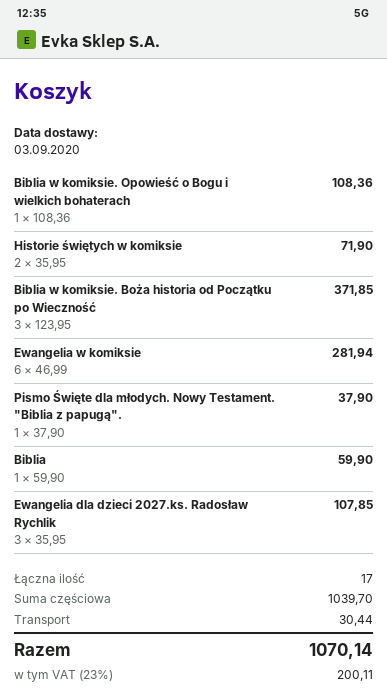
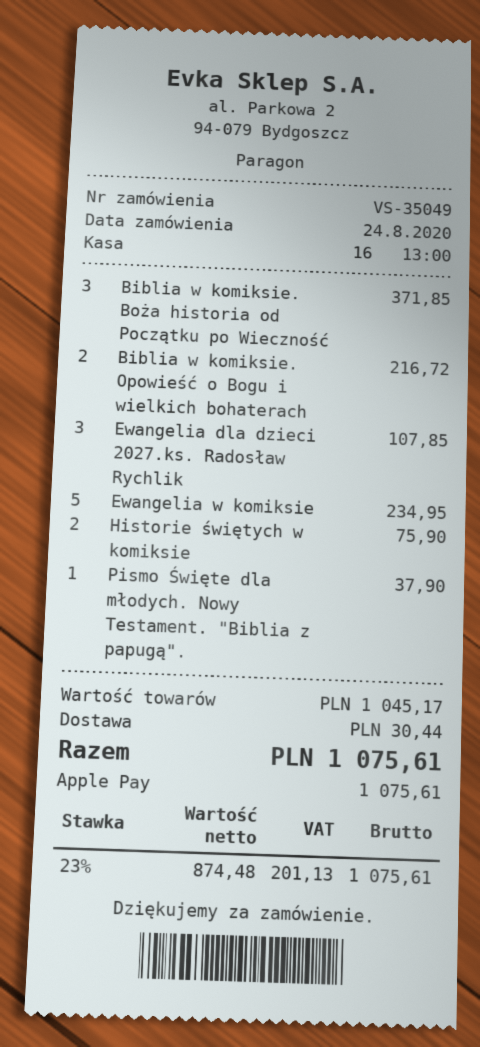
Biblia w komiksie. Opowieść o Bogu i wielkich bohaterach: 1 for 108.36 -> 2 for 216.72
Historie świętych w komiksie: 2 for 71.90 -> 2 for 75.90
Ewangelia w komiksie: 6 for 281.94 -> 5 for 234.95
Biblia: 1 for 59.90 -> none
subtotal: 1039.70 -> 1045.17
tax: 23% = 200.11 -> 23% = 201.13
total: 1070.14 -> 1075.61

